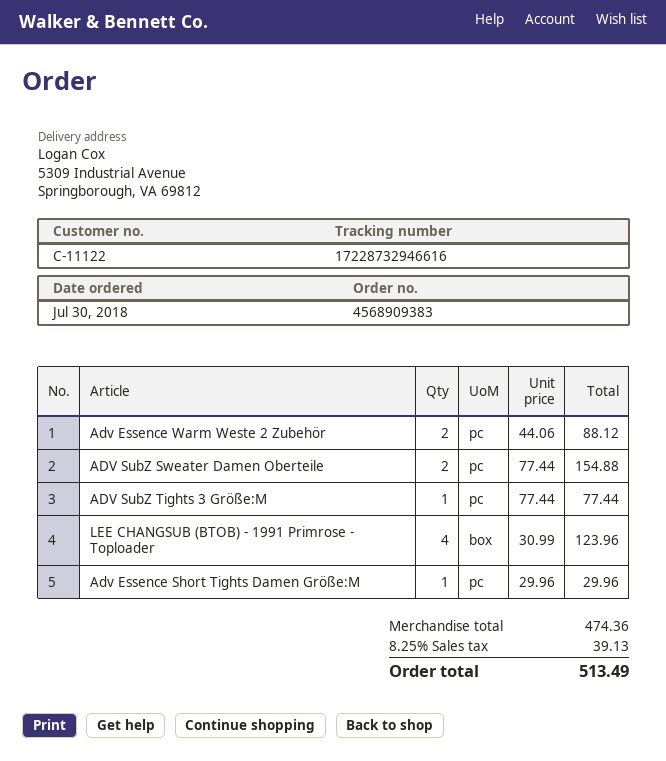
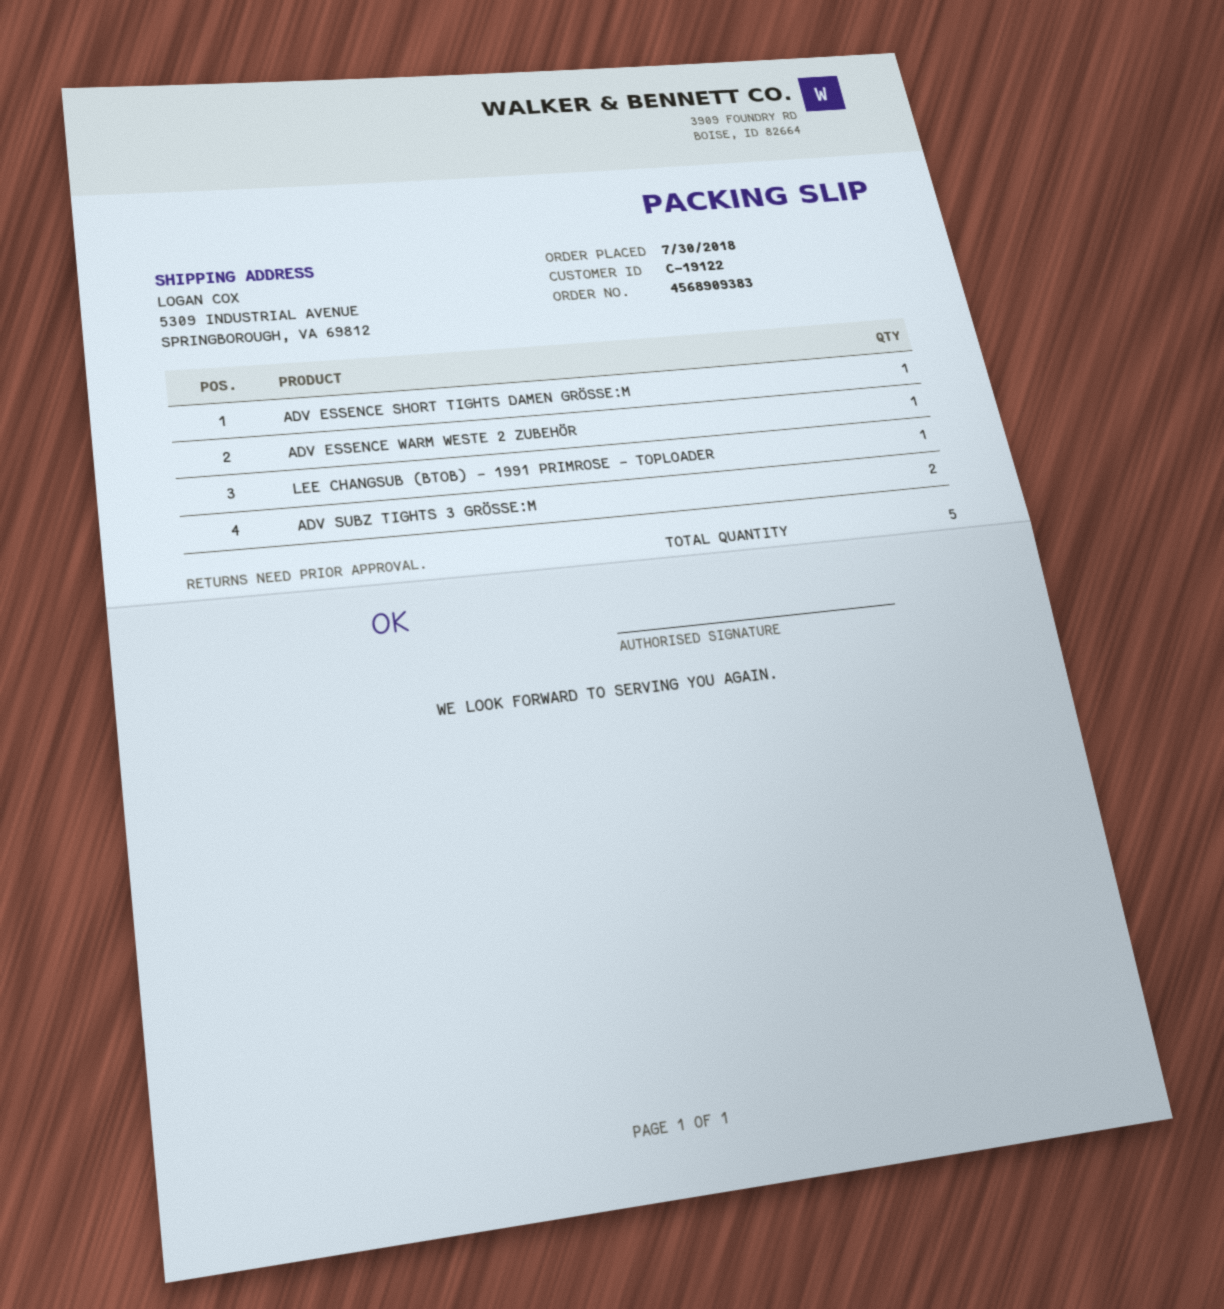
customer number: C-11122 -> C-19122
Adv Essence Warm Weste 2 Zubehör: 2 -> 1
ADV SubZ Sweater Damen Oberteile: 2 -> none
ADV SubZ Tights 3 Größe:M: 1 -> 2
LEE CHANGSUB (BTOB) - 1991 Primrose - Toploader: 4 -> 1

